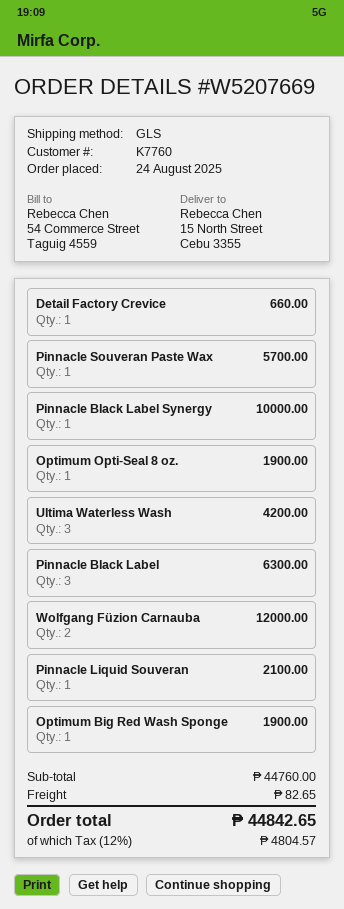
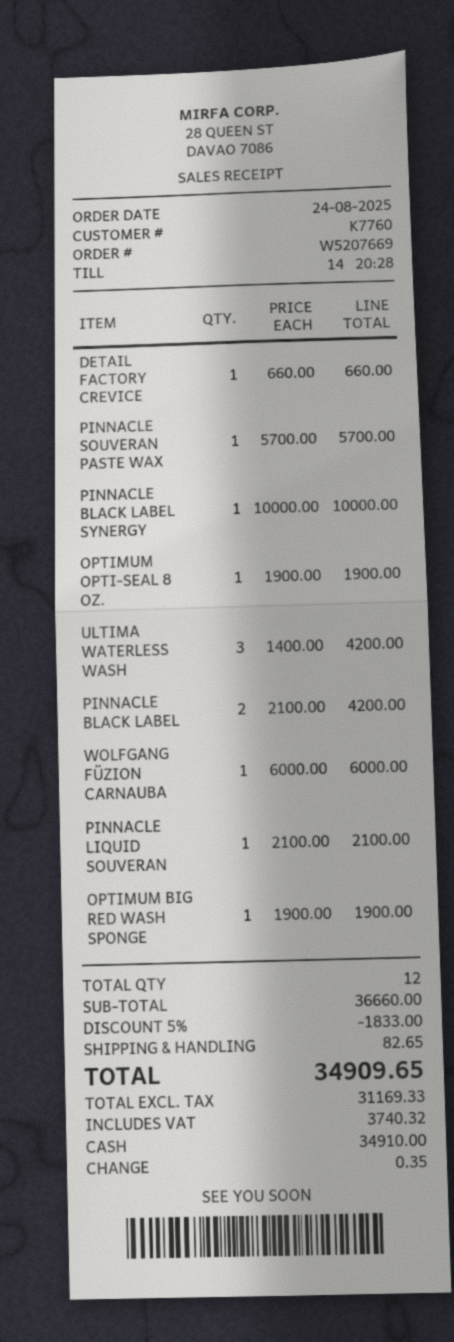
Pinnacle Black Label: 3 for 6300.00 -> 2 for 4200.00
Wolfgang Füzion Carnauba: 2 for 12000.00 -> 1 for 6000.00
subtotal: 44760.00 -> 36660.00
discount: none -> 5% = 1833.00
tax: 4804.57 -> 3740.32
total: 44842.65 -> 34909.65

